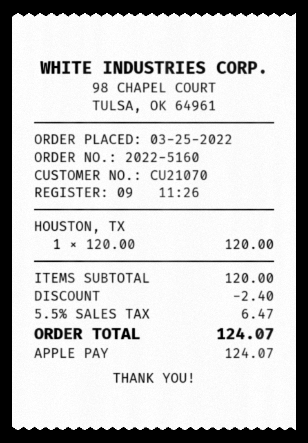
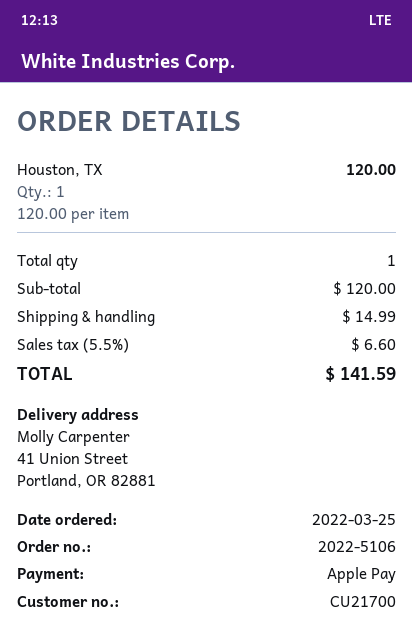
order number: 2022-5160 -> 2022-5106
customer number: CU21070 -> CU21700
discount: 2.40 -> none
shipping: none -> 14.99
tax: 5.5% = 6.47 -> 5.5% = 6.60
total: 124.07 -> 141.59

